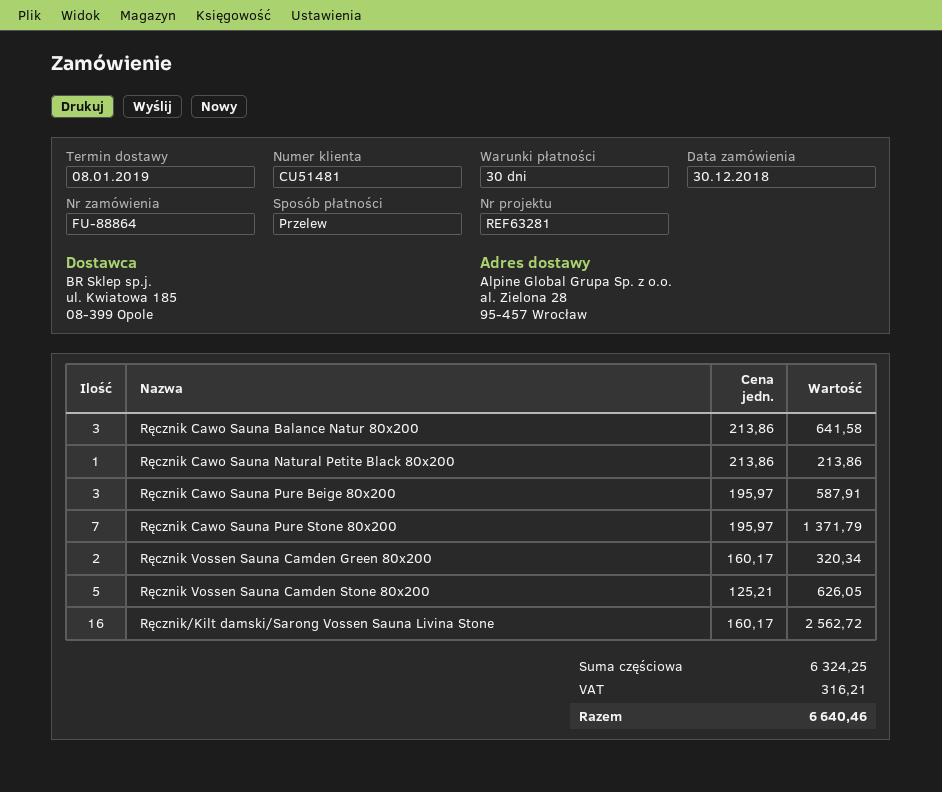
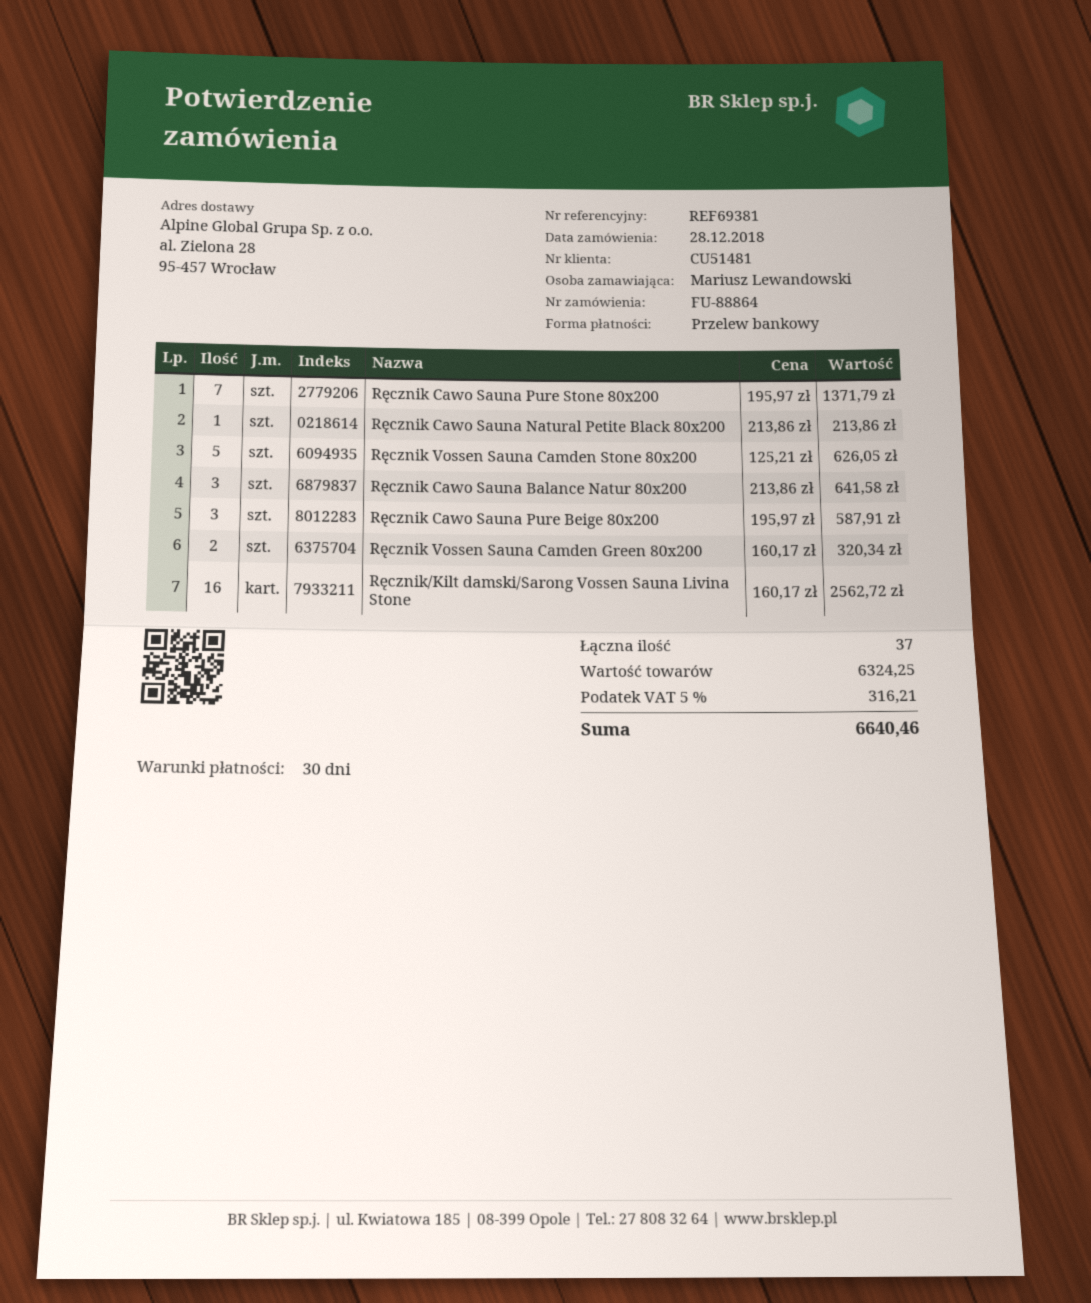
order date: 2018-12-30 -> 2018-12-28
reference: REF63281 -> REF69381

